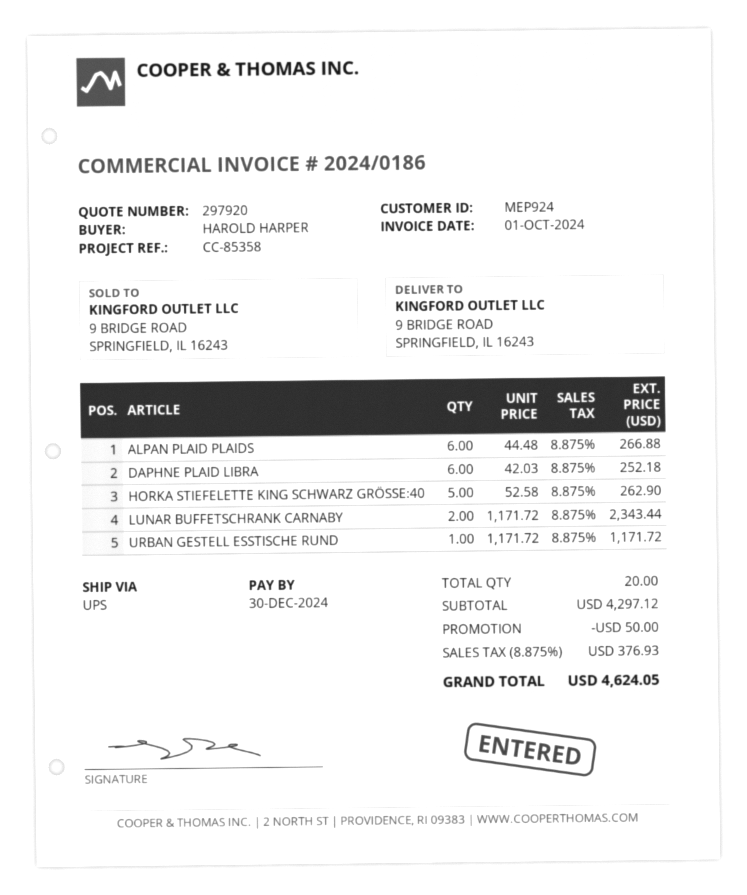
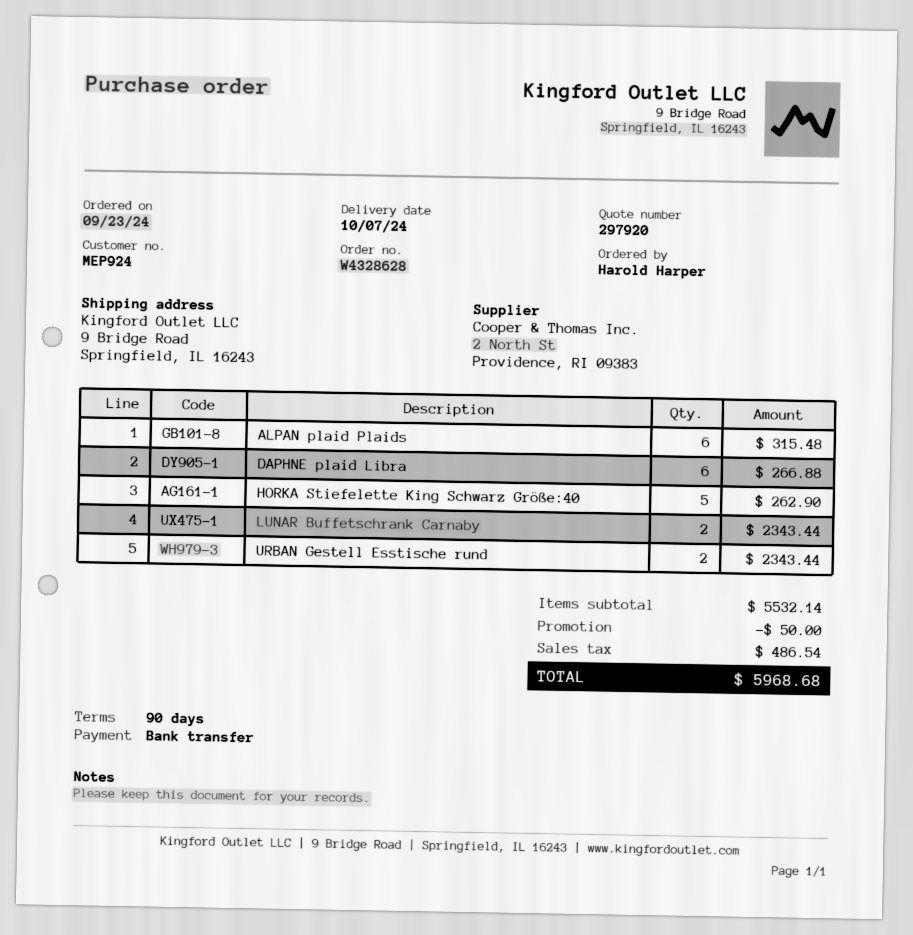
ALPAN PLAID PLAIDS: 6 for 266.88 -> 6 for 315.48
DAPHNE PLAID LIBRA: 6 for 252.18 -> 6 for 266.88
URBAN GESTELL ESSTISCHE RUND: 1 for 1171.72 -> 2 for 2343.44
subtotal: 4297.12 -> 5532.14
tax: 376.93 -> 486.54
total: 4624.05 -> 5968.68

